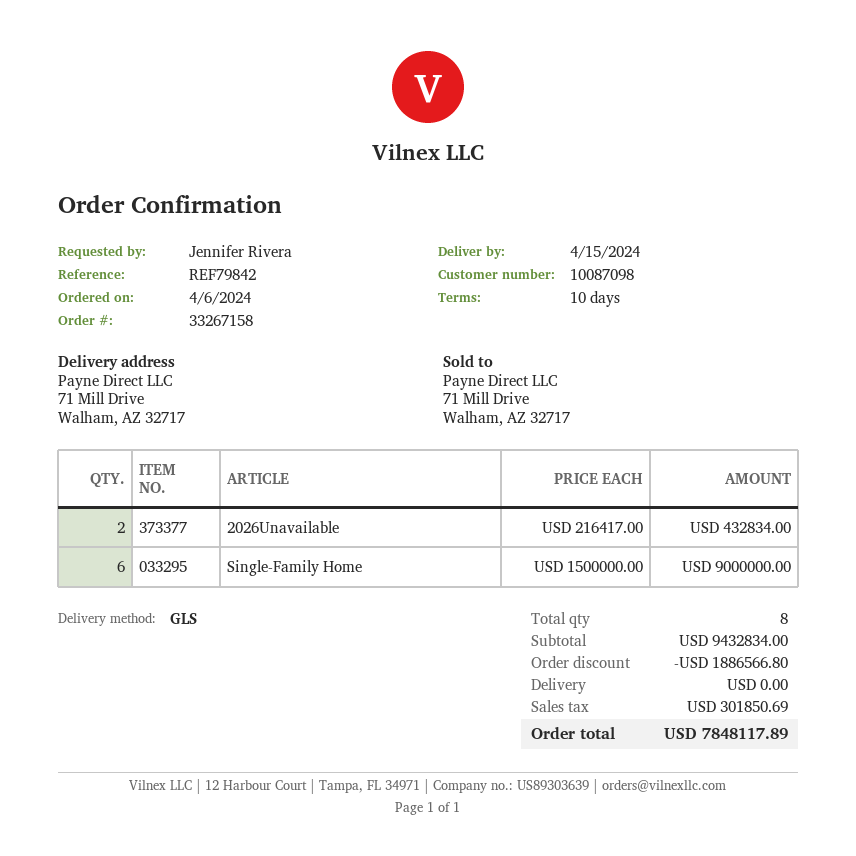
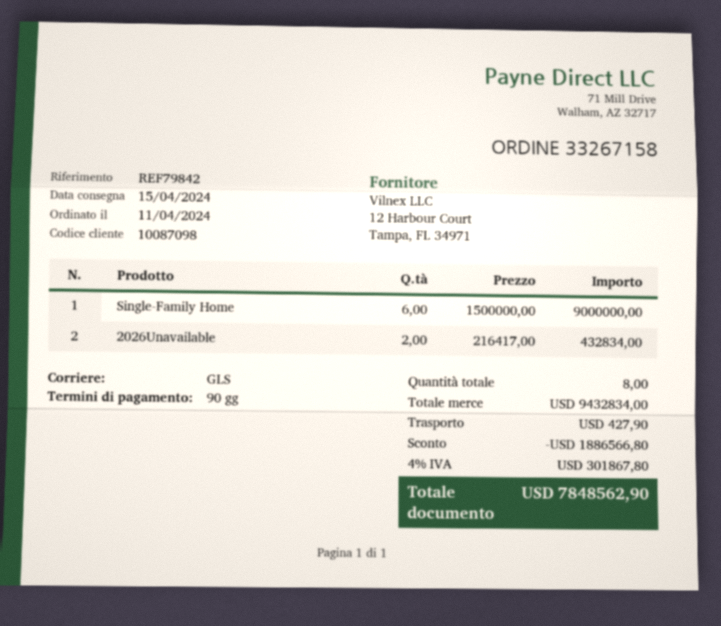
order date: 2024-04-06 -> 2024-04-11
payment terms: 10 days -> 90 days
shipping: 0.00 -> 427.90
tax: 301850.69 -> 301867.80
total: 7848117.89 -> 7848562.90

